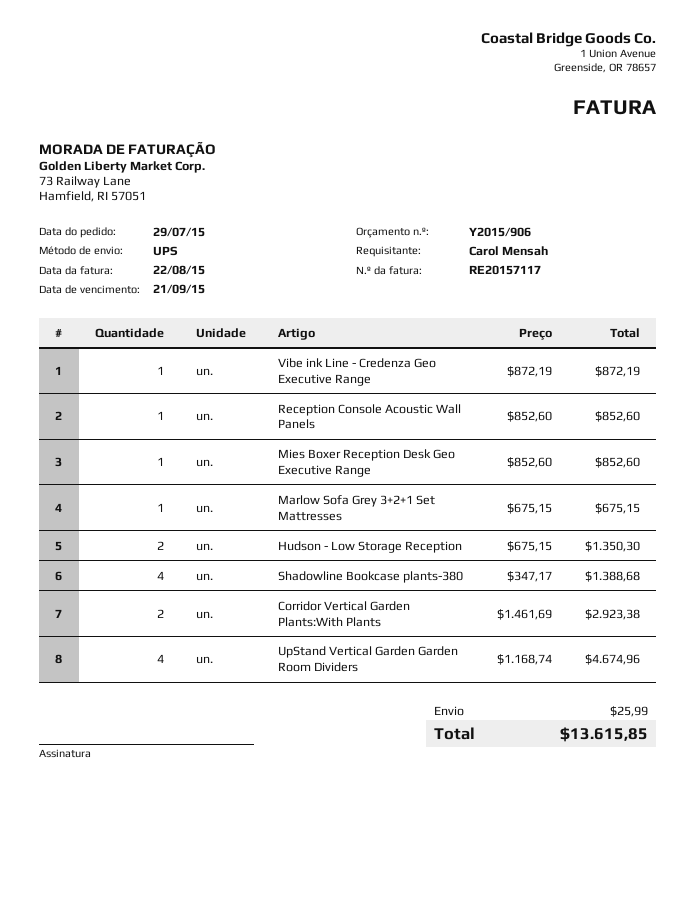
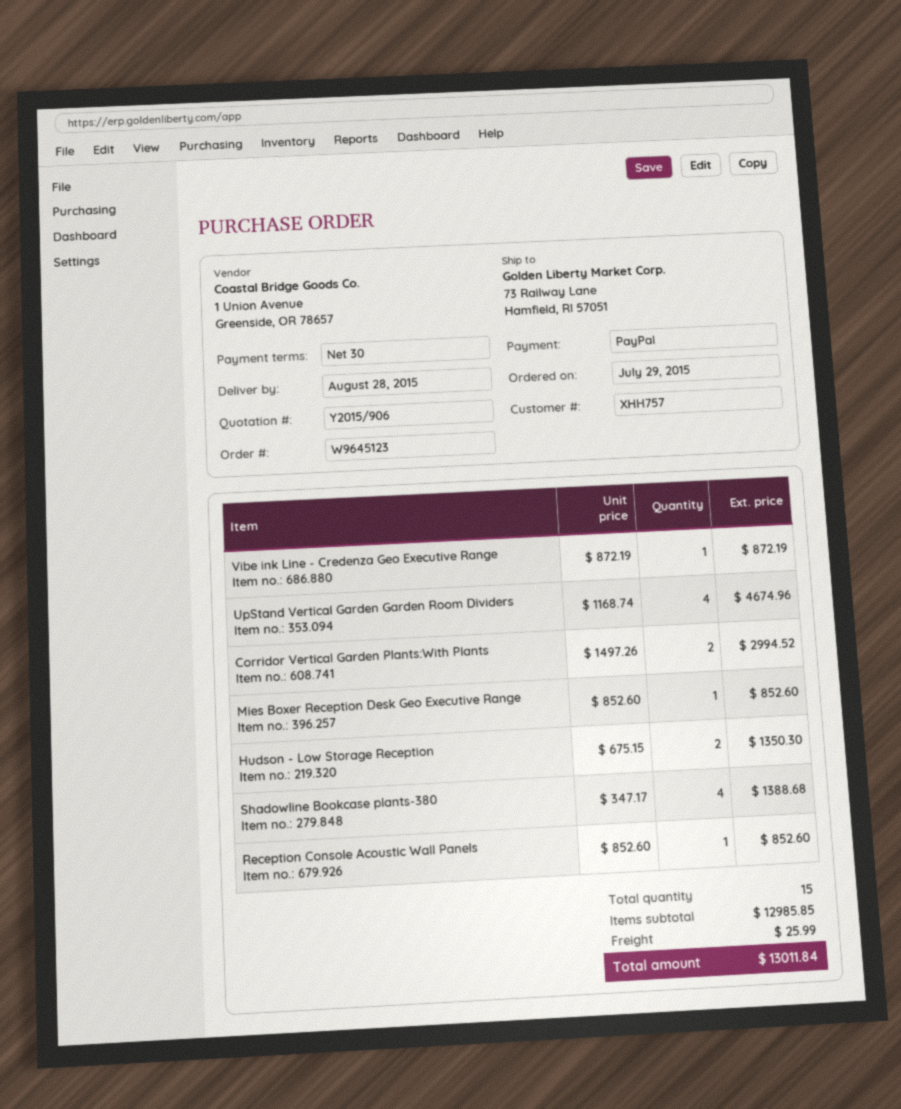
Marlow Sofa Grey 3+2+1 Set Mattresses: 1 x 675.15 = 675.15 -> none
Corridor Vertical Garden Plants:With Plants: 2 x 1461.69 = 2923.38 -> 2 x 1497.26 = 2994.52
total: 13615.85 -> 13011.84

